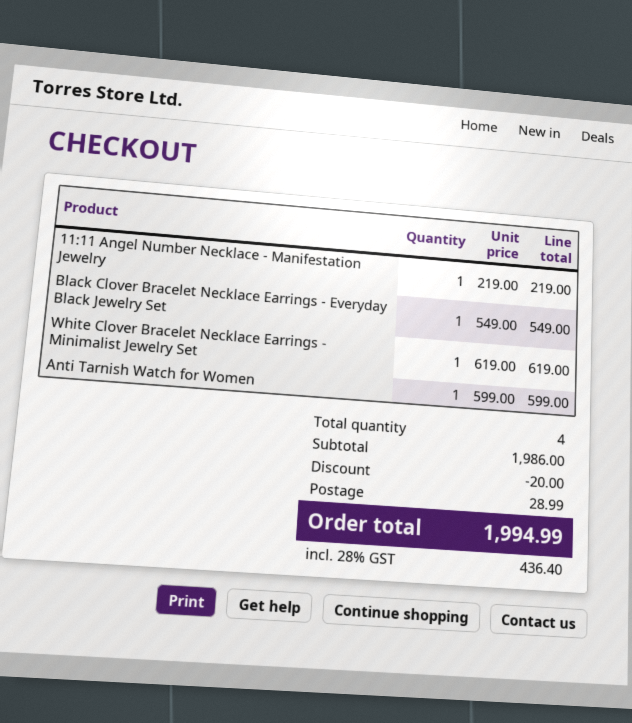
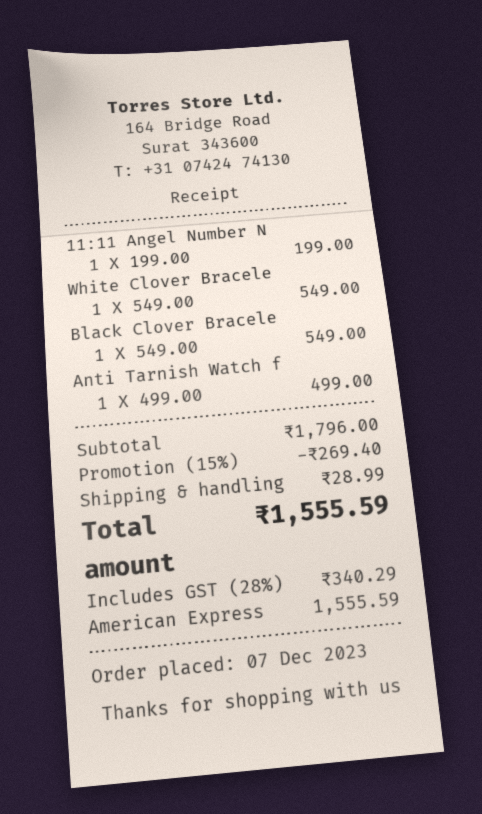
11:11 Angel Number Necklace - Manifestation Jewelry: 1 x 219.00 = 219.00 -> 1 x 199.00 = 199.00
White Clover Bracelet Necklace Earrings - Minimalist Jewelry Set: 1 x 619.00 = 619.00 -> 1 x 549.00 = 549.00
Anti Tarnish Watch for Women: 1 x 599.00 = 599.00 -> 1 x 499.00 = 499.00
subtotal: 1986.00 -> 1796.00
discount: 20.00 -> 269.40
tax: 28% = 436.40 -> 28% = 340.29
total: 1994.99 -> 1555.59

